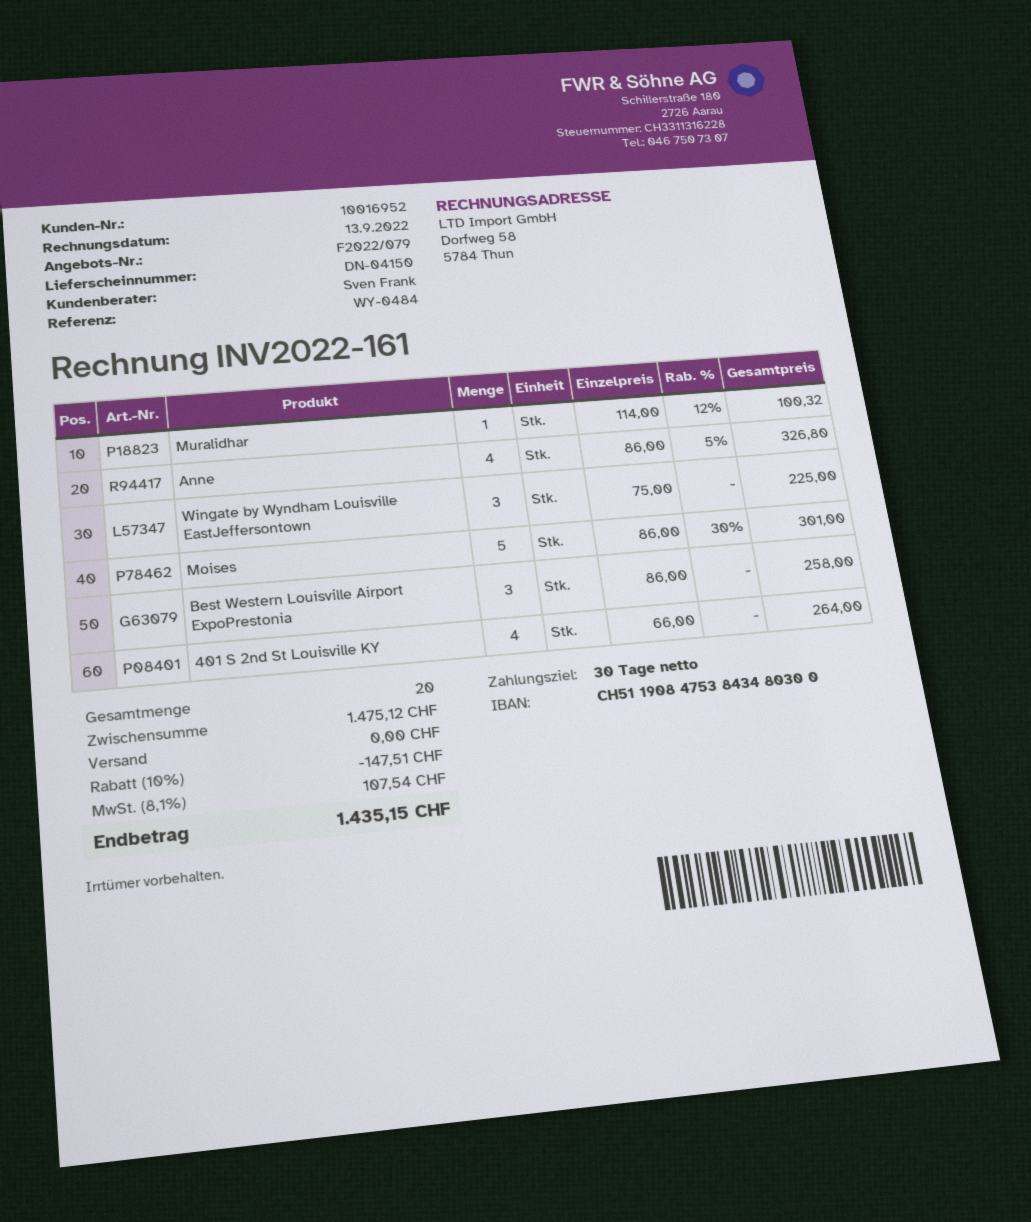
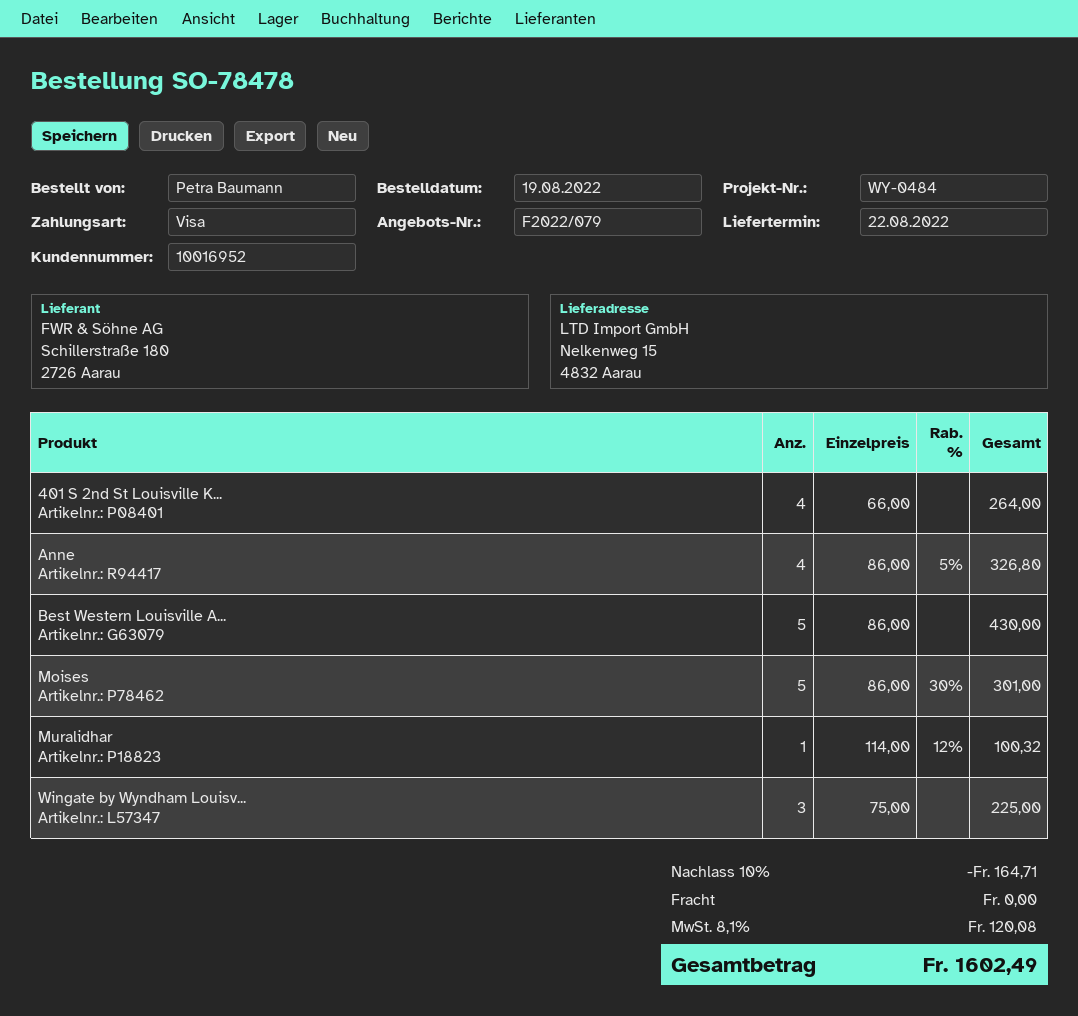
Best Western Louisville Airport ExpoPrestonia: 3 x 86.00 = 258.00 -> 5 x 86.00 = 430.00
discount: 10% = 147.51 -> 10% = 164.71
tax: 8.1% = 107.54 -> 8.1% = 120.08
total: 1435.15 -> 1602.49

